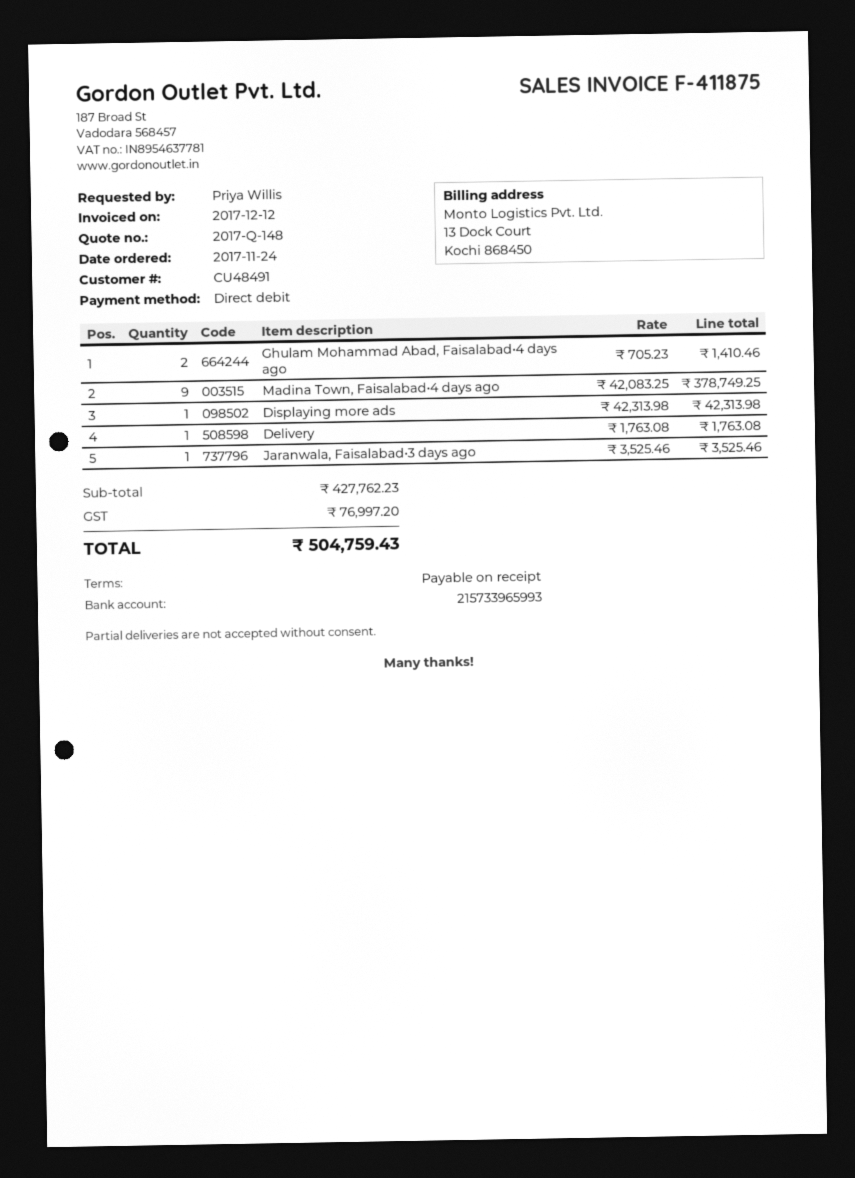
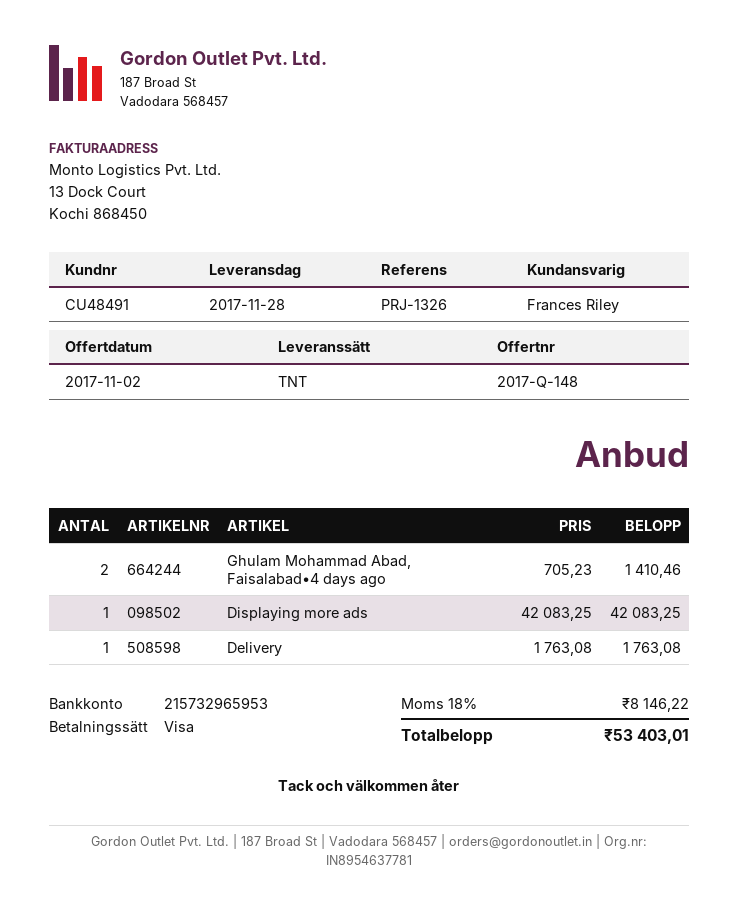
payment method: direct debit -> Visa
bank account: 215733965993 -> 215732965953
Madina Town, Faisalabad•4 days ago: 9 x 42083.25 = 378749.25 -> none
Displaying more ads: 1 x 42313.98 = 42313.98 -> 1 x 42083.25 = 42083.25
Jaranwala, Faisalabad•3 days ago: 1 x 3525.46 = 3525.46 -> none
tax: 76997.20 -> 8146.22
total: 504759.43 -> 53403.01

